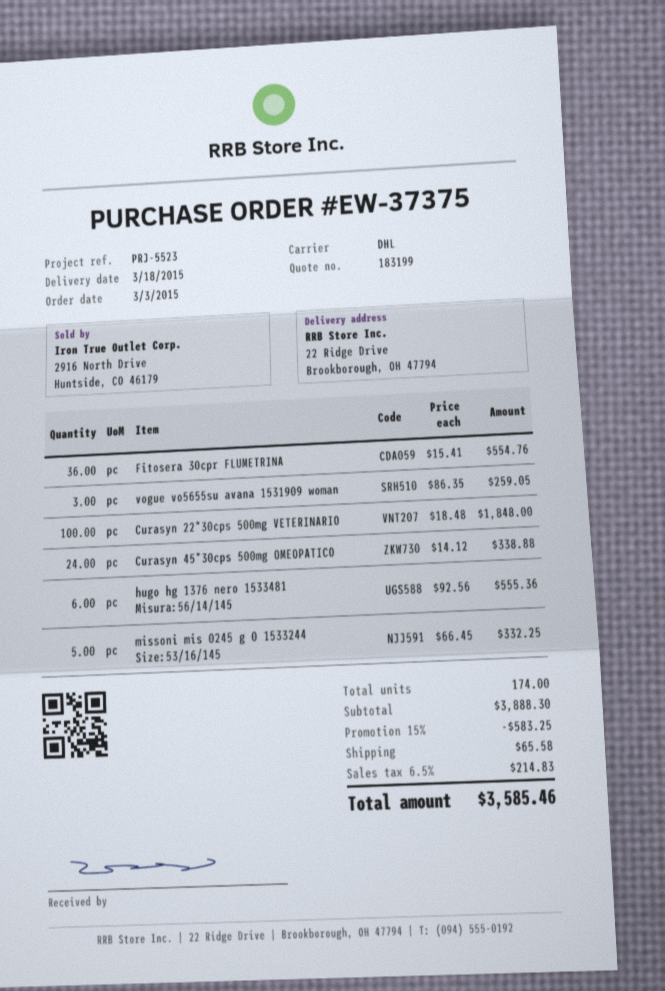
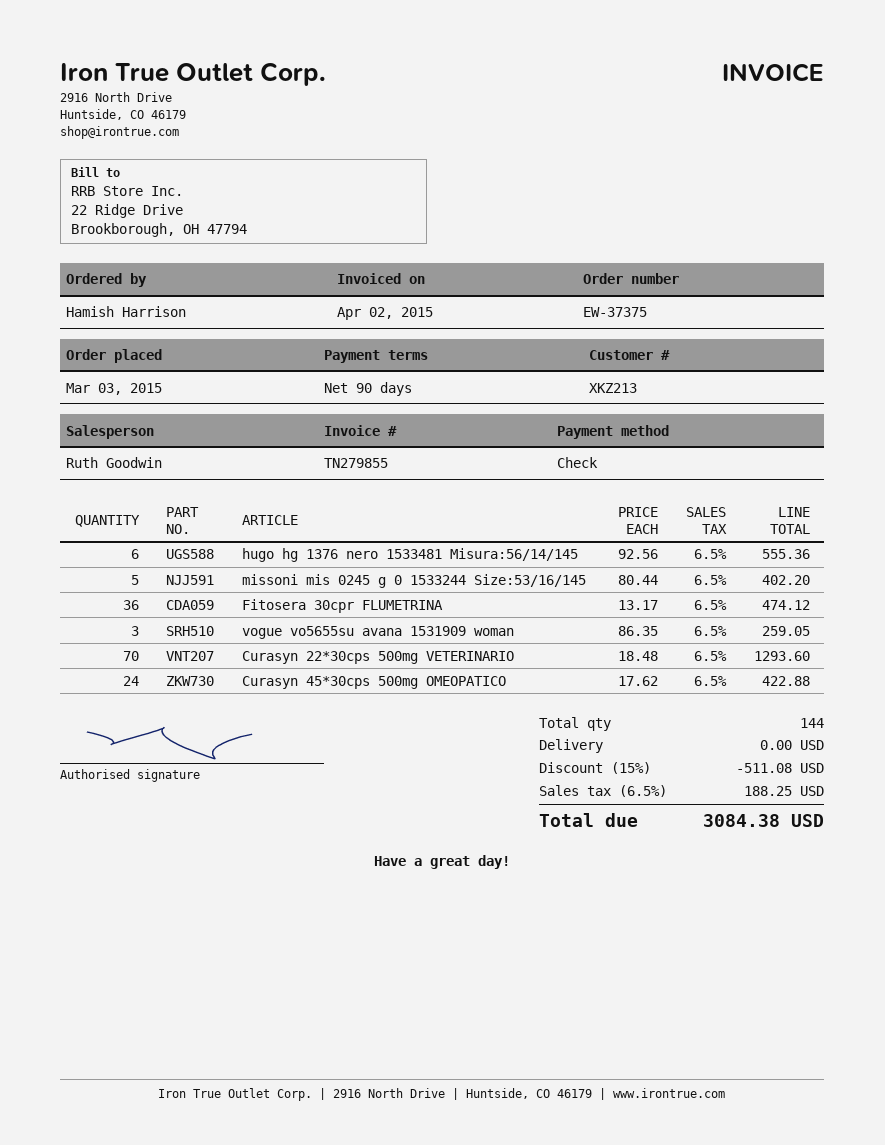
Fitosera 30cpr FLUMETRINA: 36 x 15.41 = 554.76 -> 36 x 13.17 = 474.12
Curasyn 22*30cps 500mg VETERINARIO: 100 x 18.48 = 1848.00 -> 70 x 18.48 = 1293.60
Curasyn 45*30cps 500mg OMEOPATICO: 24 x 14.12 = 338.88 -> 24 x 17.62 = 422.88
missoni mis 0245 g 0 1533244 Size:53/16/145: 5 x 66.45 = 332.25 -> 5 x 80.44 = 402.20
total quantity: 174 -> 144
discount: 15% = 583.25 -> 15% = 511.08
shipping: 65.58 -> 0.00
tax: 6.5% = 214.83 -> 6.5% = 188.25
total: 3585.46 -> 3084.38

